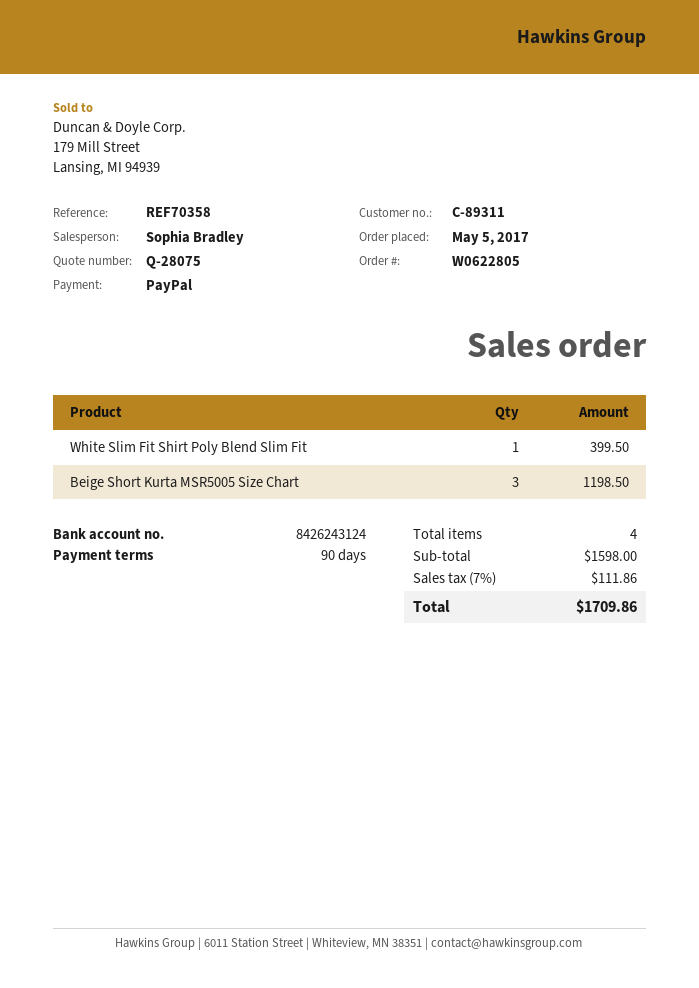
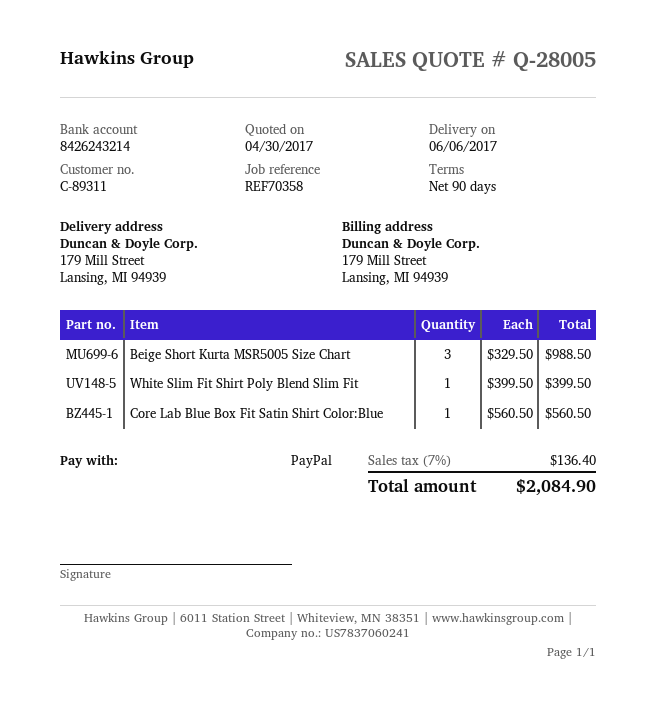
quote number: Q-28075 -> Q-28005
bank account: 8426243124 -> 8426243214
Beige Short Kurta MSR5005 Size Chart: 3 for 1198.50 -> 3 for 988.50
Core Lab Blue Box Fit Satin Shirt Color:Blue: none -> 1 for 560.50
tax: 7% = 111.86 -> 7% = 136.40
total: 1709.86 -> 2084.90

